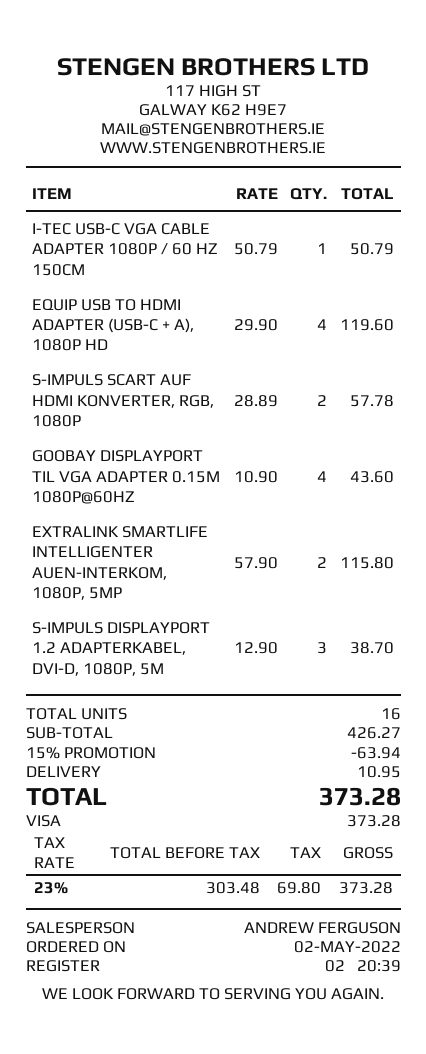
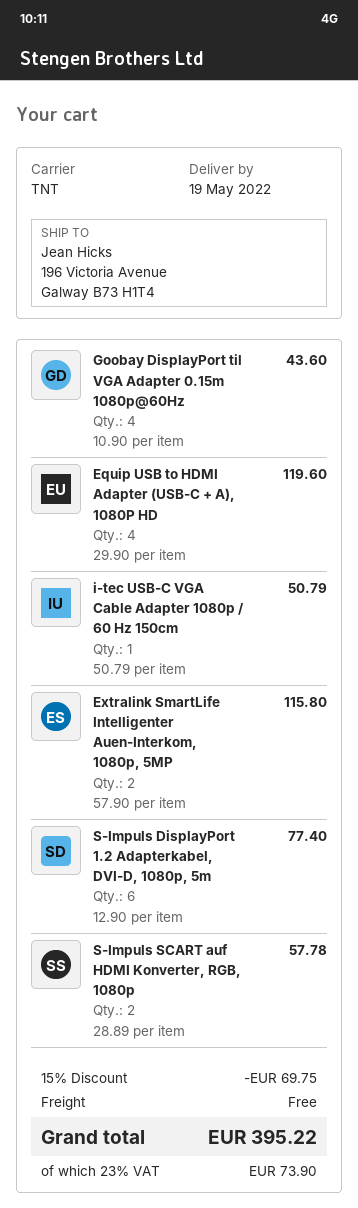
S-IMPULS DISPLAYPORT 1.2 ADAPTERKABEL, DVI-D, 1080P, 5M: 3 x 12.90 = 38.70 -> 6 x 12.90 = 77.40
discount: 15% = 63.94 -> 15% = 69.75
shipping: 10.95 -> 0.00
tax: 23% = 69.80 -> 23% = 73.90
total: 373.28 -> 395.22

